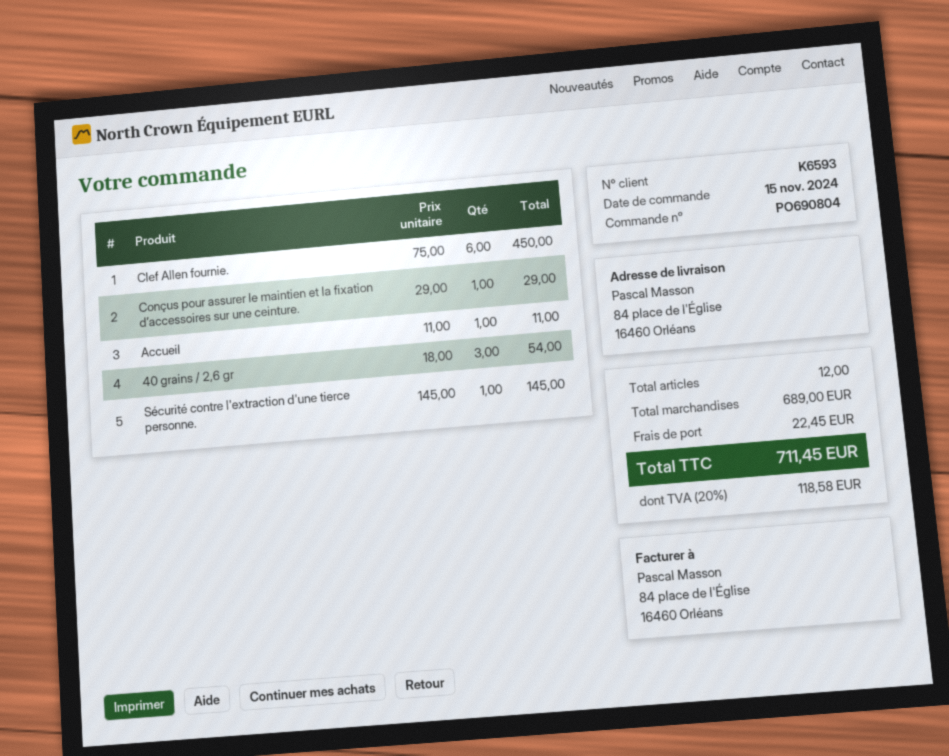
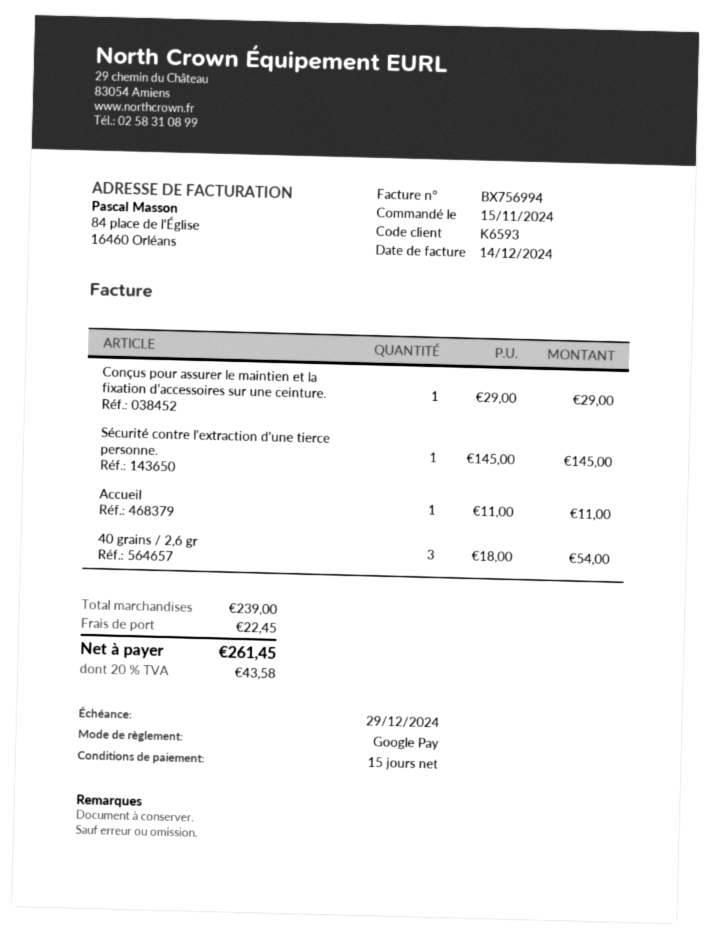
Clef Allen fournie.: 6 x 75.00 = 450.00 -> none
subtotal: 689.00 -> 239.00
tax: 20% = 118.58 -> 20% = 43.58
total: 711.45 -> 261.45

